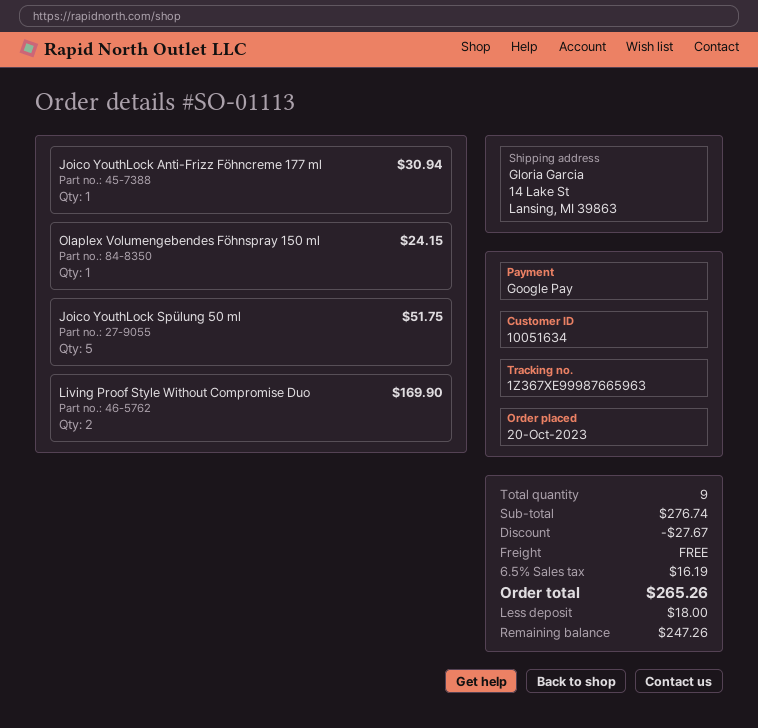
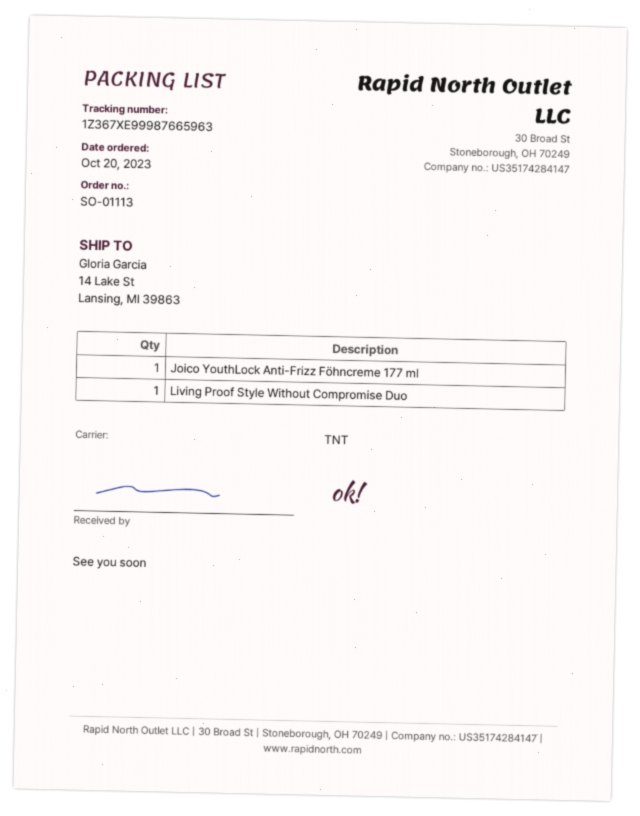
Olaplex Volumengebendes Föhnspray 150 ml: 1 -> none
Joico YouthLock Spülung 50 ml: 5 -> none
Living Proof Style Without Compromise Duo: 2 -> 1

